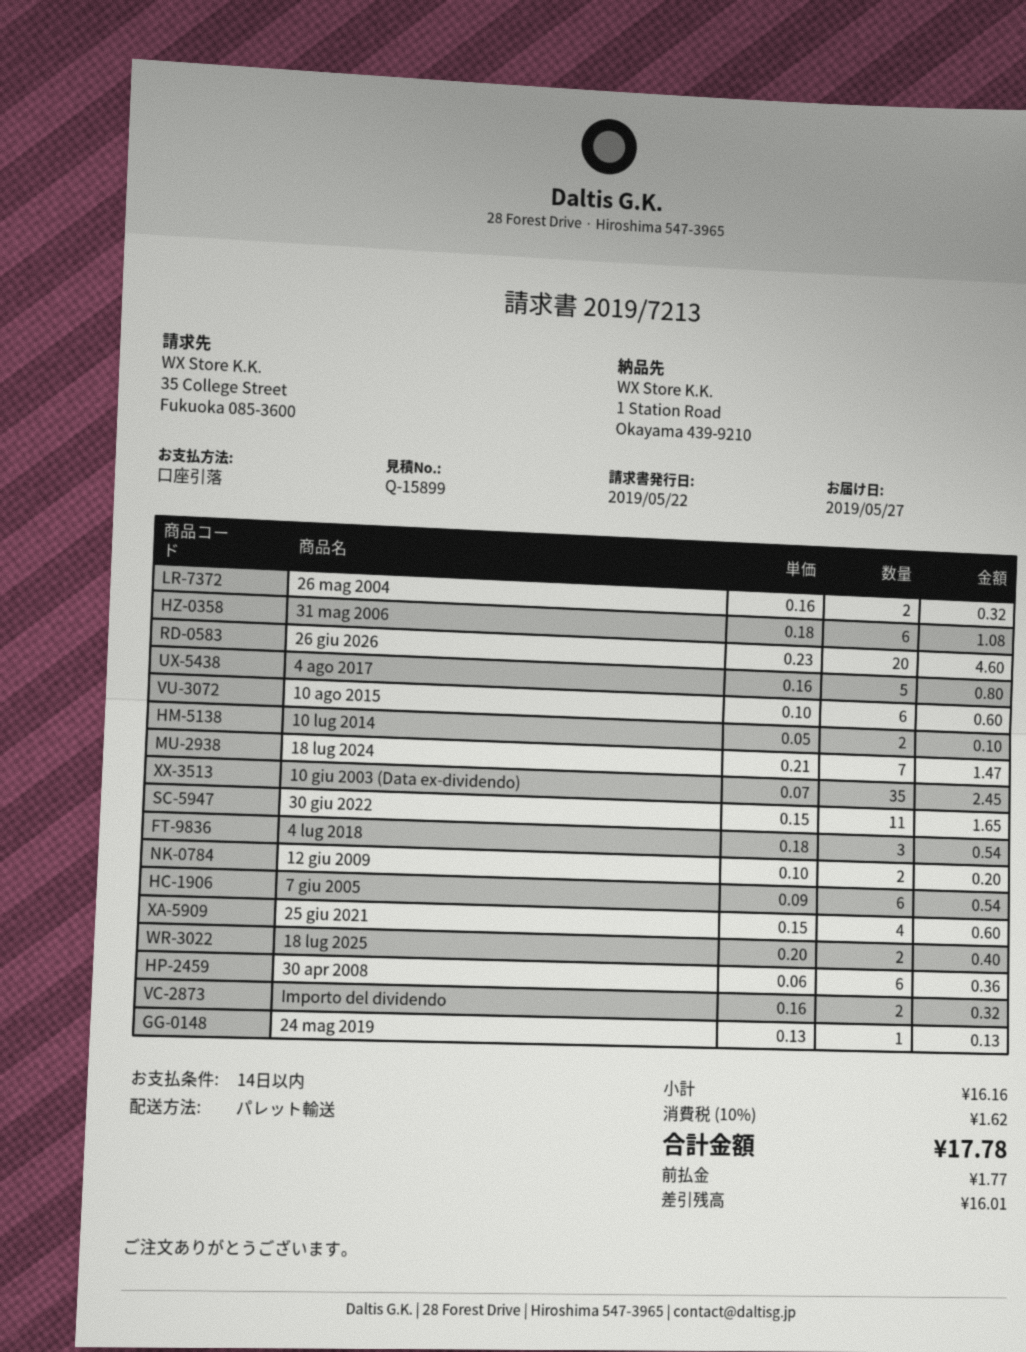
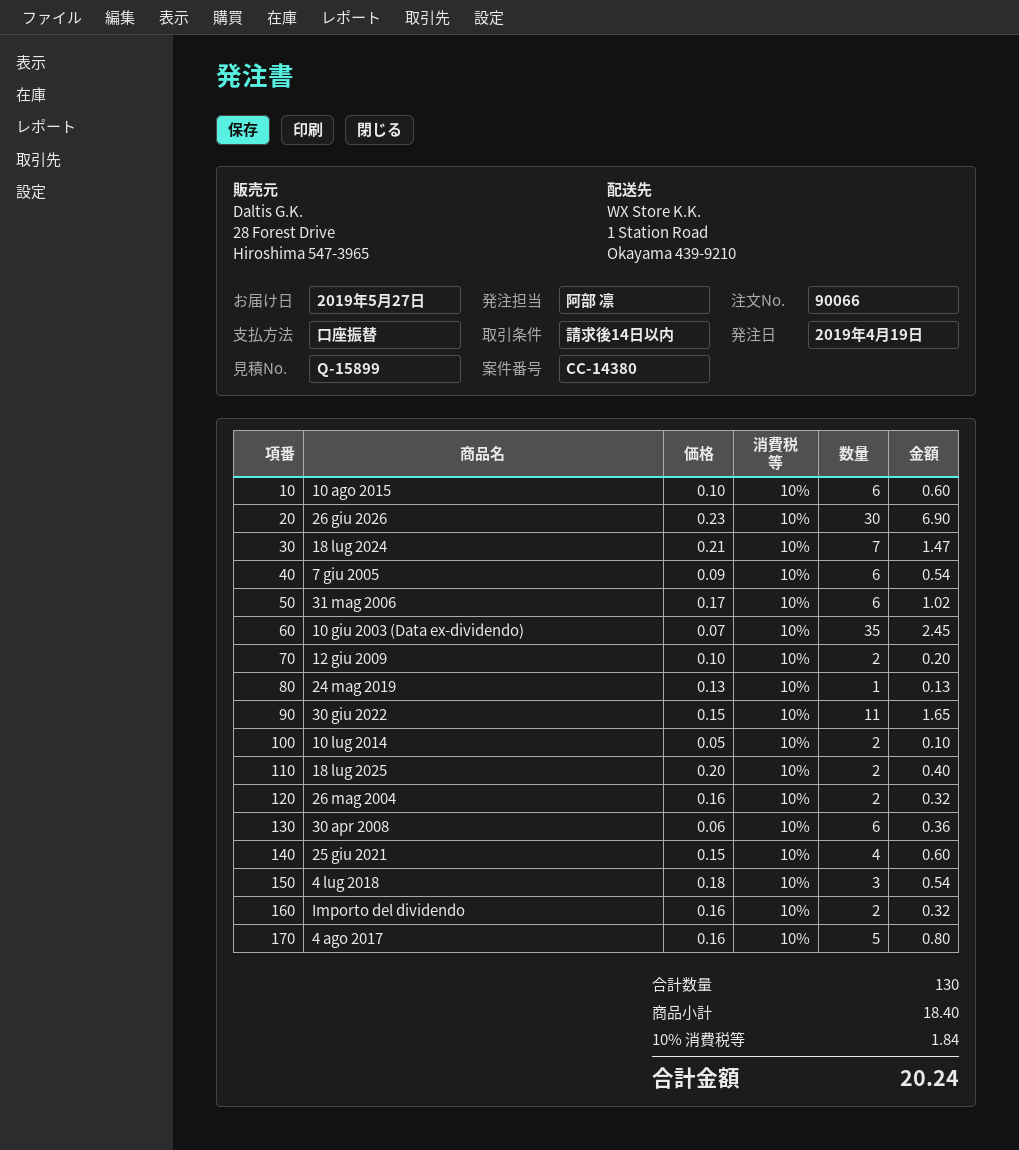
31 mag 2006: 6 x 0.18 = 1.08 -> 6 x 0.17 = 1.02
26 giu 2026: 20 x 0.23 = 4.60 -> 30 x 0.23 = 6.90
subtotal: 16.16 -> 18.40
tax: 10% = 1.62 -> 10% = 1.84
total: 17.78 -> 20.24

